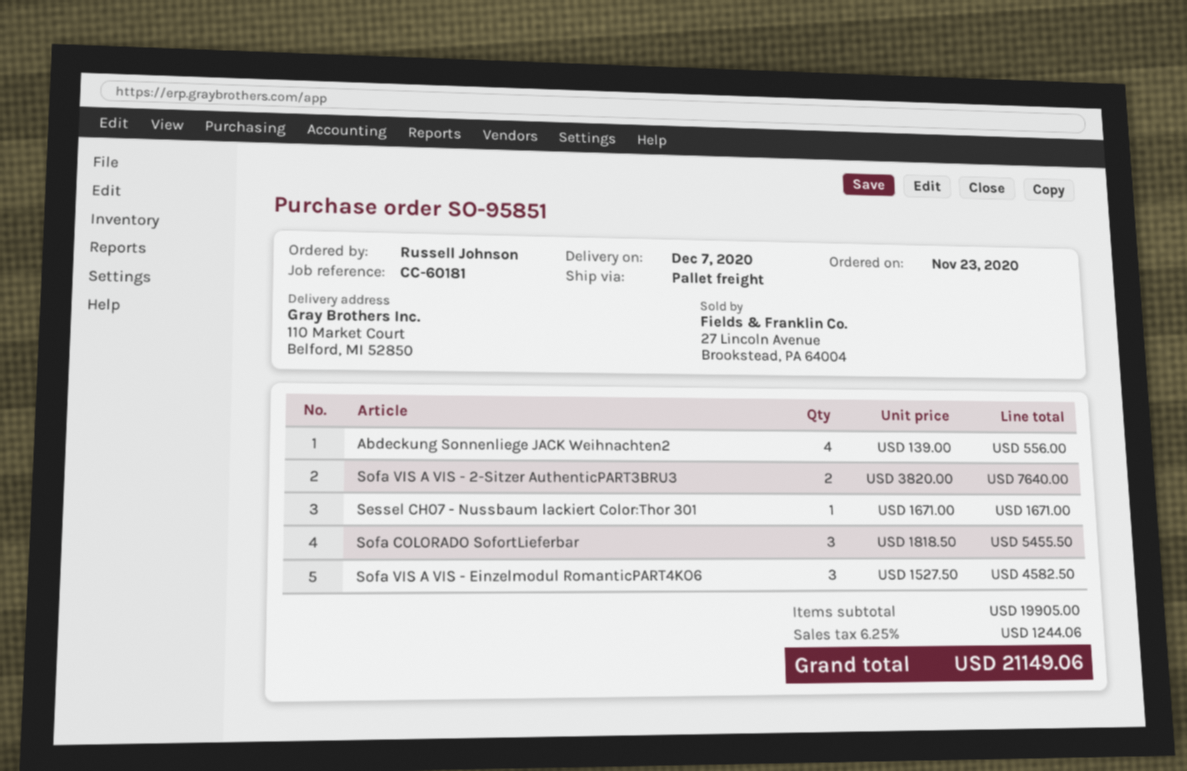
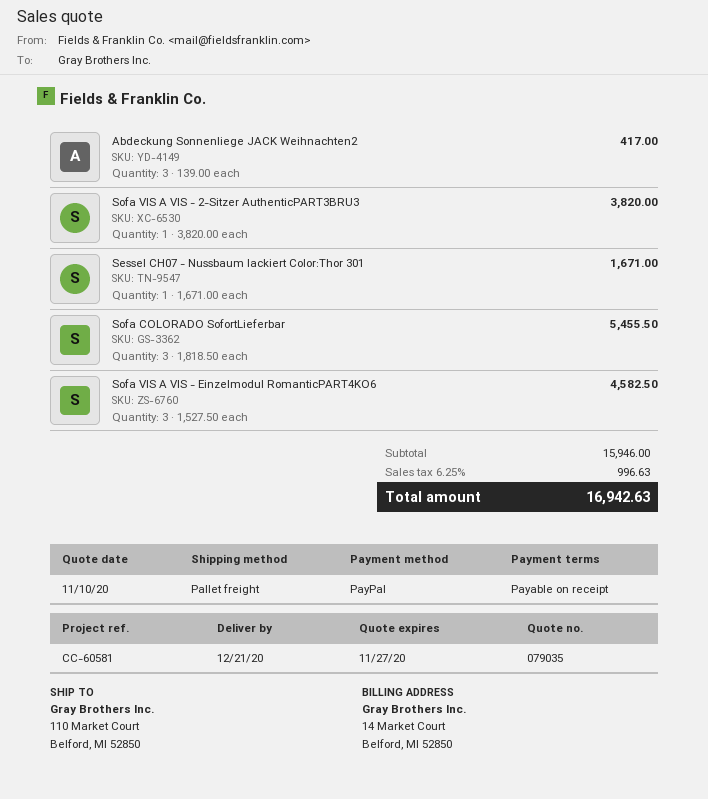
delivery date: 2020-12-07 -> 2020-12-21
reference: CC-60181 -> CC-60581
Abdeckung Sonnenliege JACK Weihnachten2: 4 x 139.00 = 556.00 -> 3 x 139.00 = 417.00
Sofa VIS A VIS - 2-Sitzer AuthenticPART3BRU3: 2 x 3820.00 = 7640.00 -> 1 x 3820.00 = 3820.00
subtotal: 19905.00 -> 15946.00
tax: 6.25% = 1244.06 -> 6.25% = 996.63
total: 21149.06 -> 16942.63

